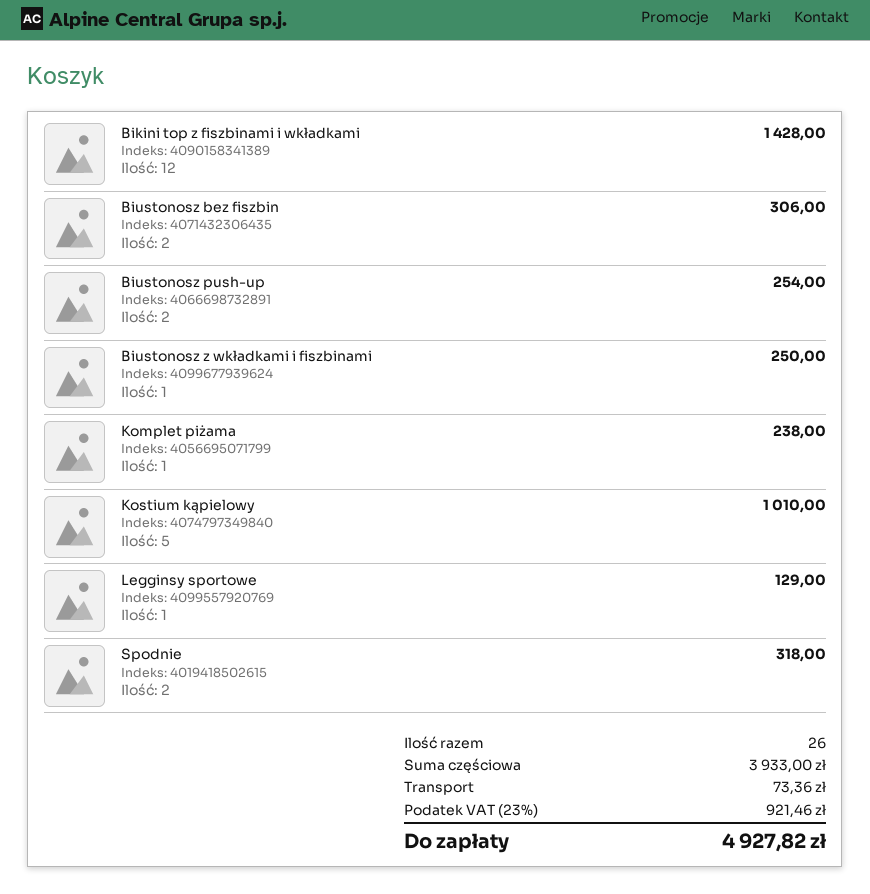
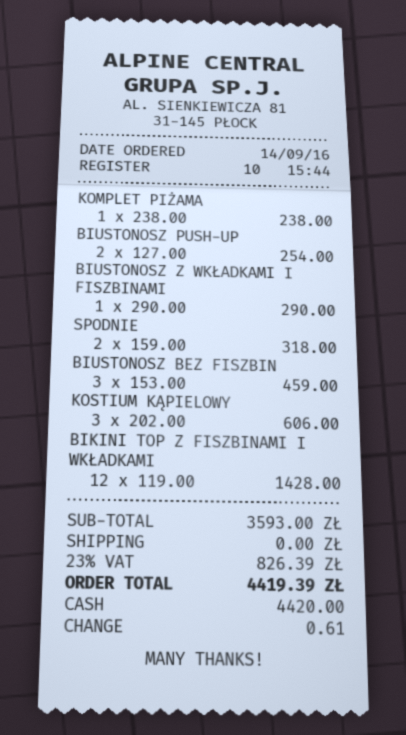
Biustonosz bez fiszbin: 2 for 306.00 -> 3 for 459.00
Biustonosz z wkładkami i fiszbinami: 1 for 250.00 -> 1 for 290.00
Kostium kąpielowy: 5 for 1010.00 -> 3 for 606.00
Legginsy sportowe: 1 for 129.00 -> none
subtotal: 3933.00 -> 3593.00
shipping: 73.36 -> 0.00
tax: 23% = 921.46 -> 23% = 826.39
total: 4927.82 -> 4419.39

